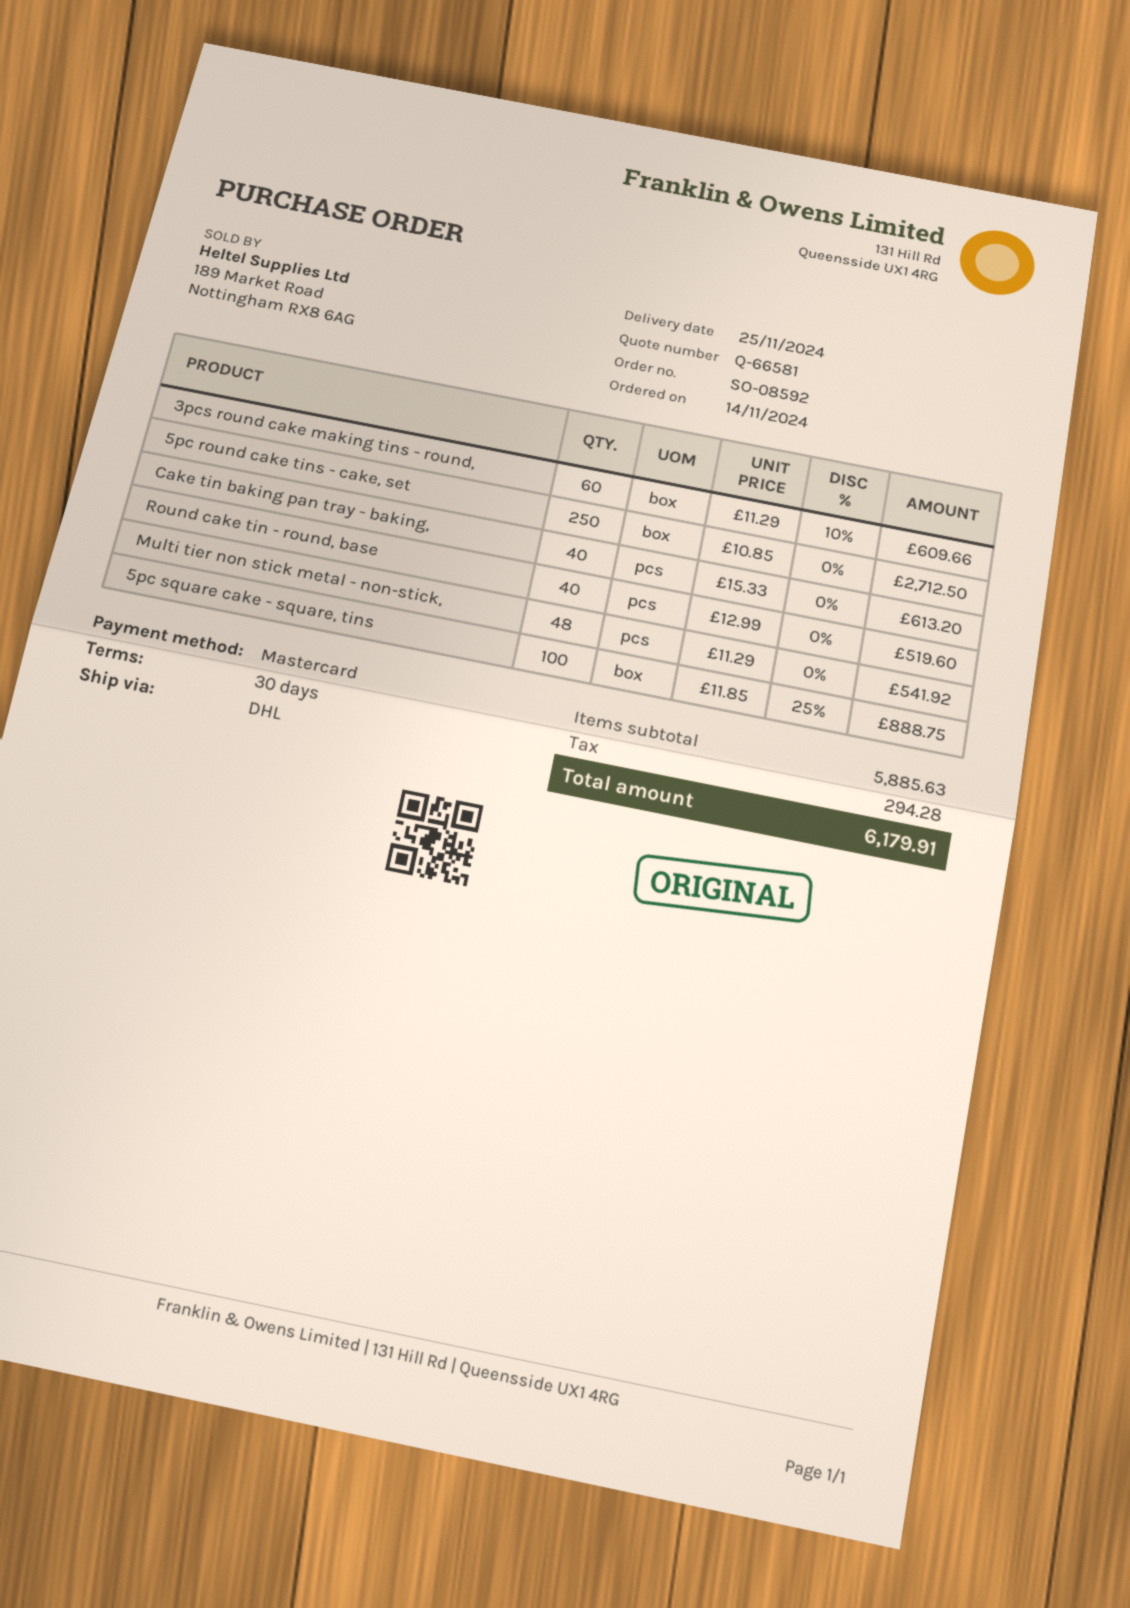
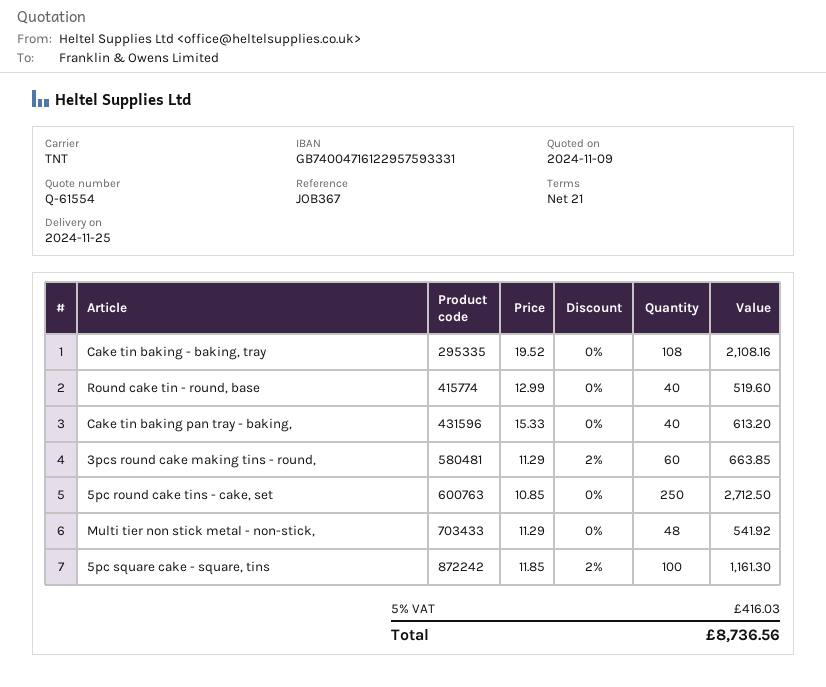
quote number: Q-66581 -> Q-61554
payment terms: 30 days -> 21 days
shipping method: DHL -> TNT
3pcs round cake making tins - round,: 60 x 11.29 - 10% = 609.66 -> 60 x 11.29 - 2% = 663.85
5pc square cake - square, tins: 100 x 11.85 - 25% = 888.75 -> 100 x 11.85 - 2% = 1161.30
Cake tin baking - baking, tray: none -> 108 x 19.52 = 2108.16
tax: 294.28 -> 416.03
total: 6179.91 -> 8736.56

